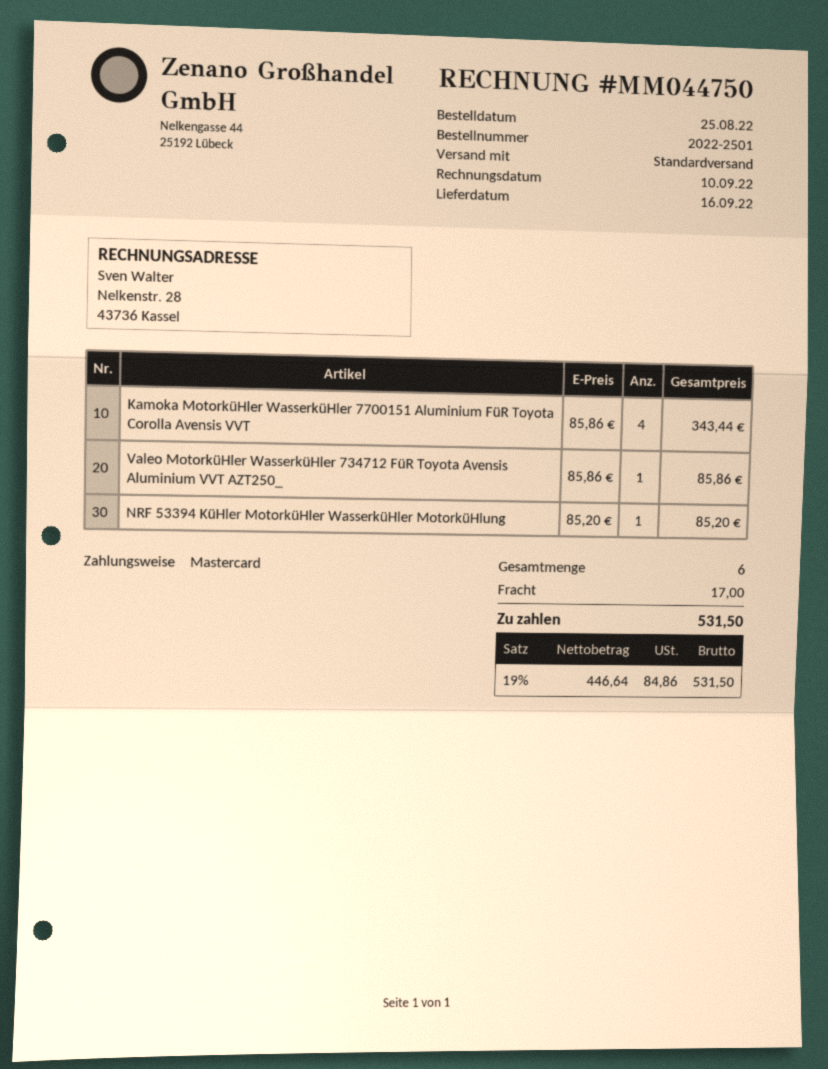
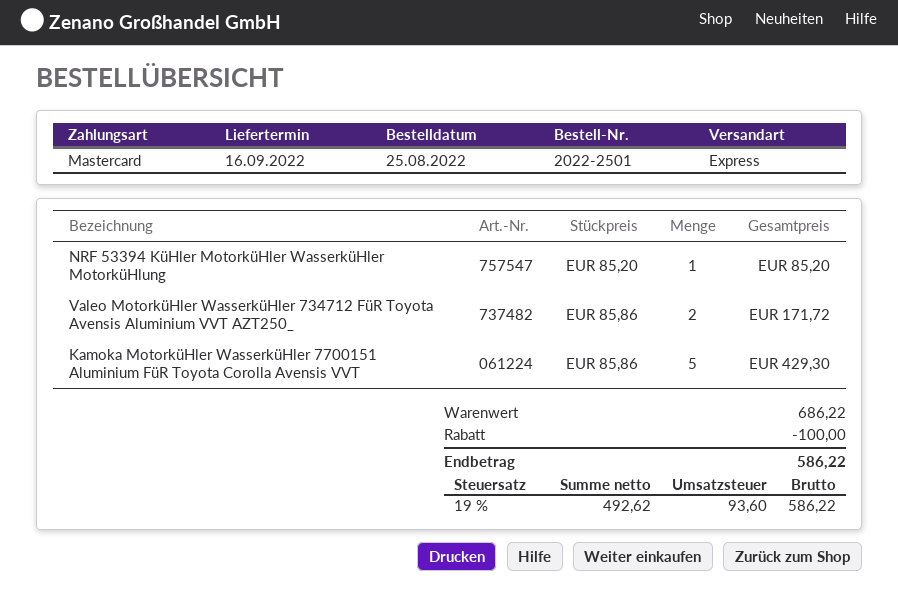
shipping method: standard -> express
Kamoka MotorküHler WasserküHler 7700151 Aluminium FüR Toyota Corolla Avensis VVT: 4 x 85.86 = 343.44 -> 5 x 85.86 = 429.30
Valeo MotorküHler WasserküHler 734712 FüR Toyota Avensis Aluminium VVT AZT250_: 1 x 85.86 = 85.86 -> 2 x 85.86 = 171.72
discount: none -> 100.00
shipping: 17.00 -> none
net: 446.64 -> 492.62
tax: 19% = 84.86 -> 19% = 93.60
total: 531.50 -> 586.22

